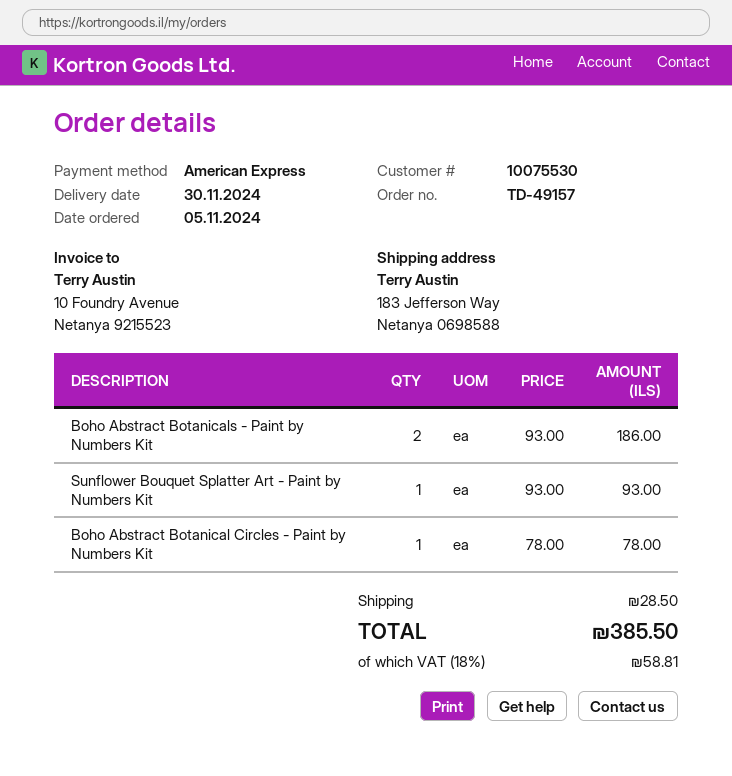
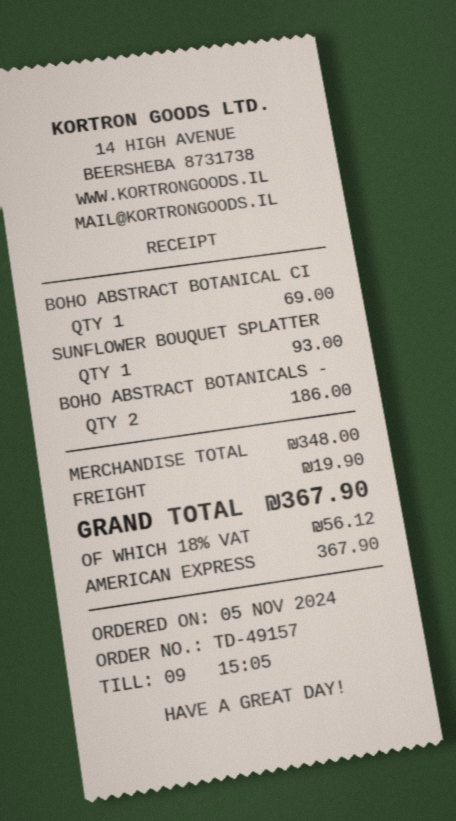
Boho Abstract Botanical Circles - Paint by Numbers Kit: 1 for 78.00 -> 1 for 69.00
shipping: 28.50 -> 19.90
tax: 18% = 58.81 -> 18% = 56.12
total: 385.50 -> 367.90

